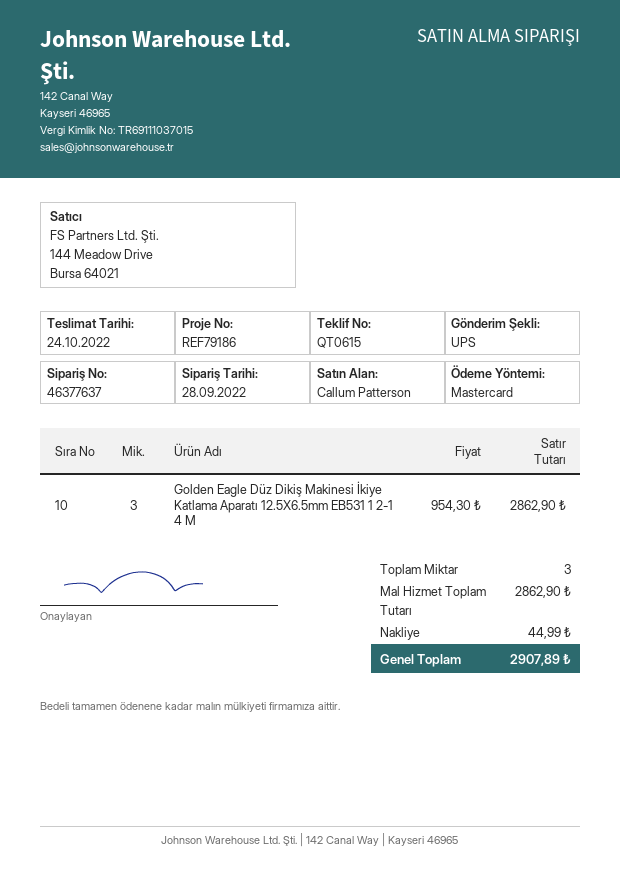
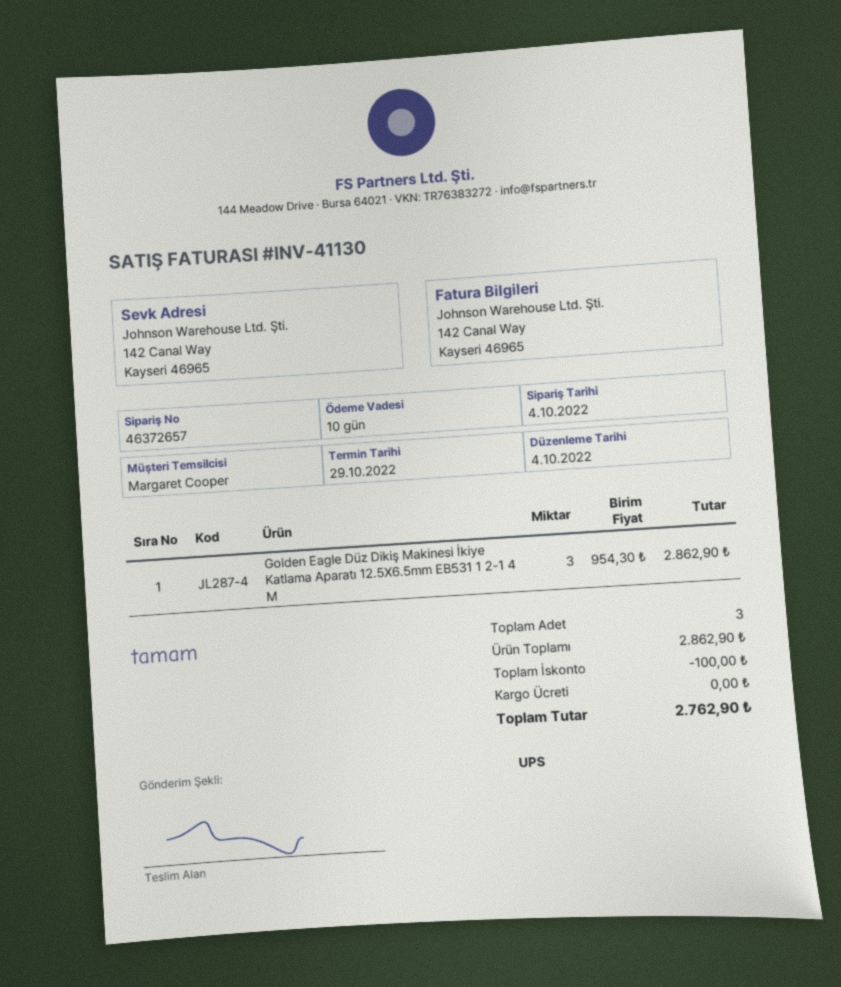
order number: 46377637 -> 46372657
order date: 2022-09-28 -> 2022-10-04
delivery date: 2022-10-24 -> 2022-10-29
discount: none -> 100.00
shipping: 44.99 -> 0.00
total: 2907.89 -> 2762.90

